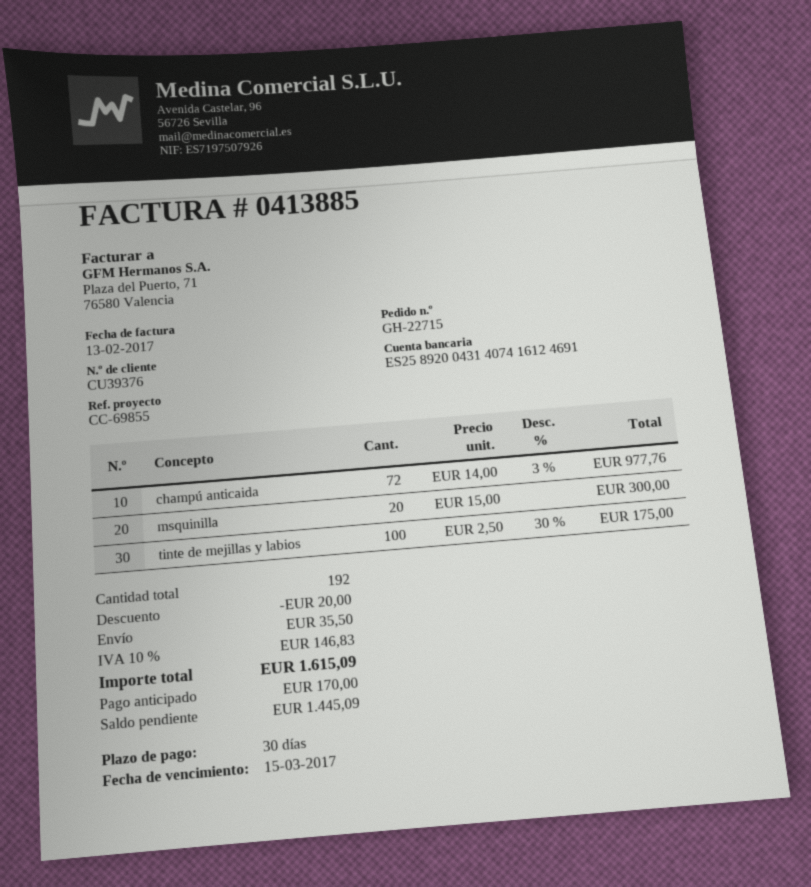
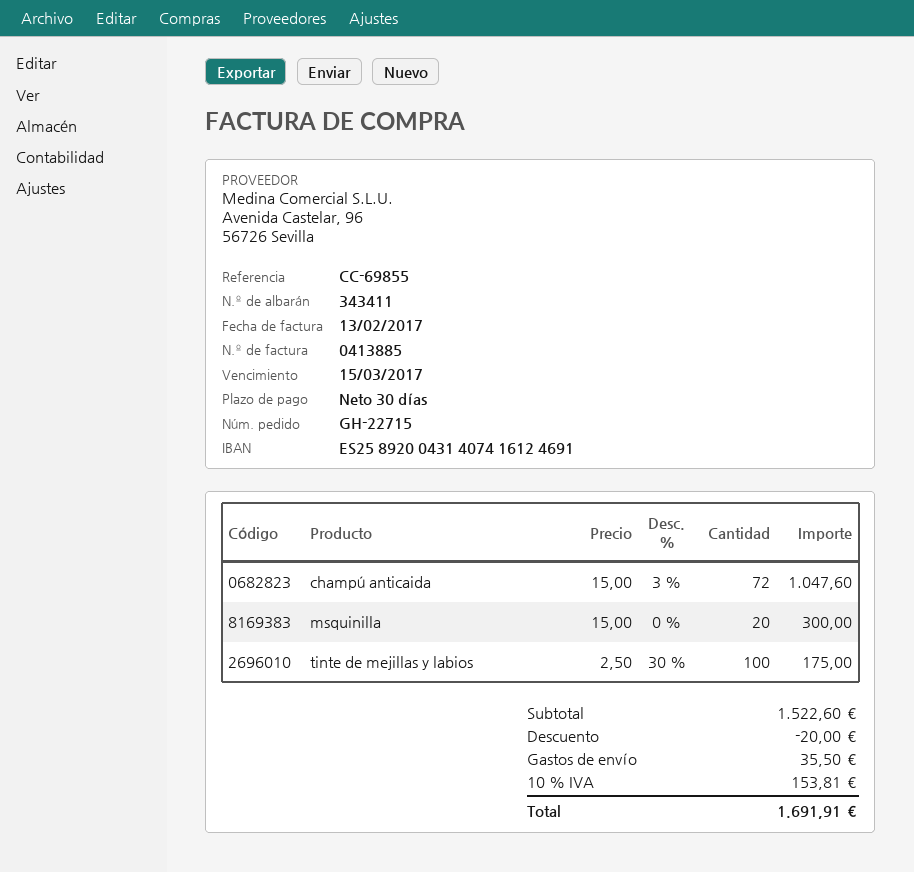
champú anticaida: 72 x 14.00 - 3% = 977.76 -> 72 x 15.00 - 3% = 1047.60
tax: 10% = 146.83 -> 10% = 153.81
total: 1615.09 -> 1691.91

